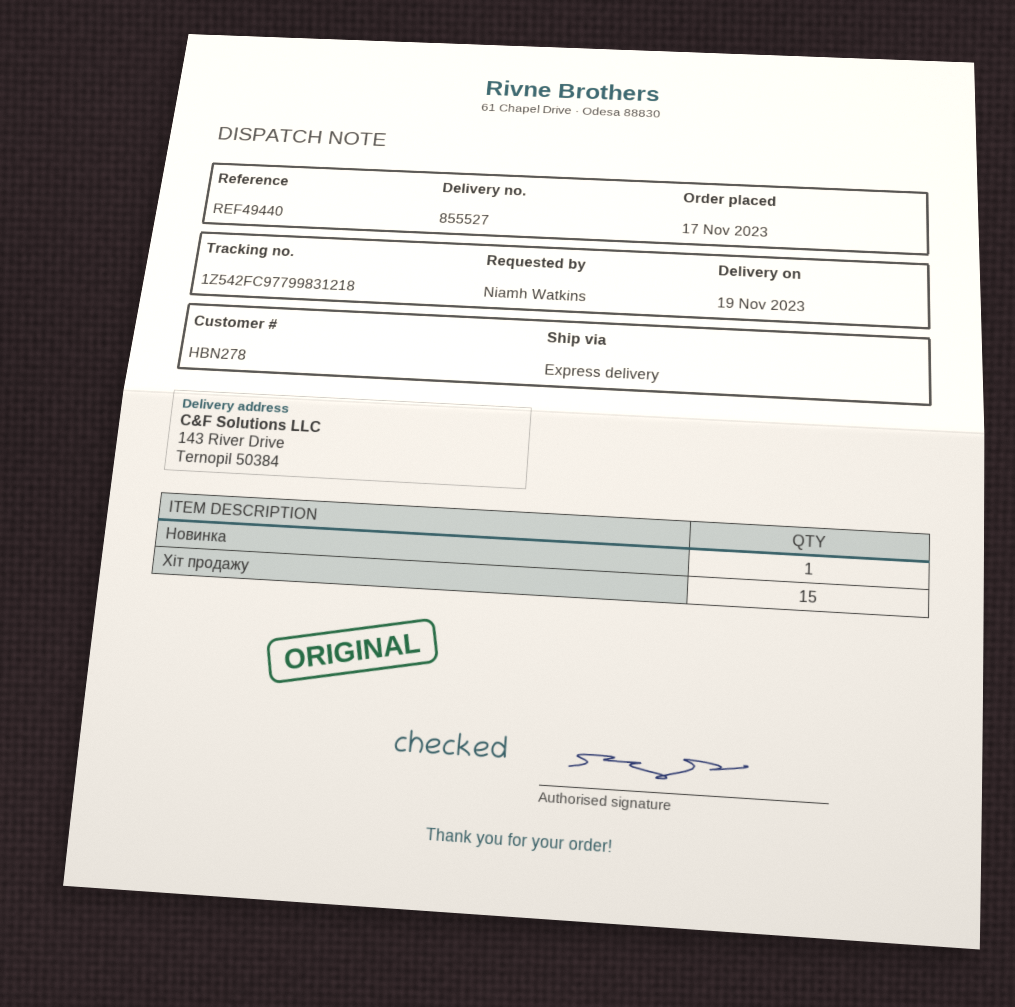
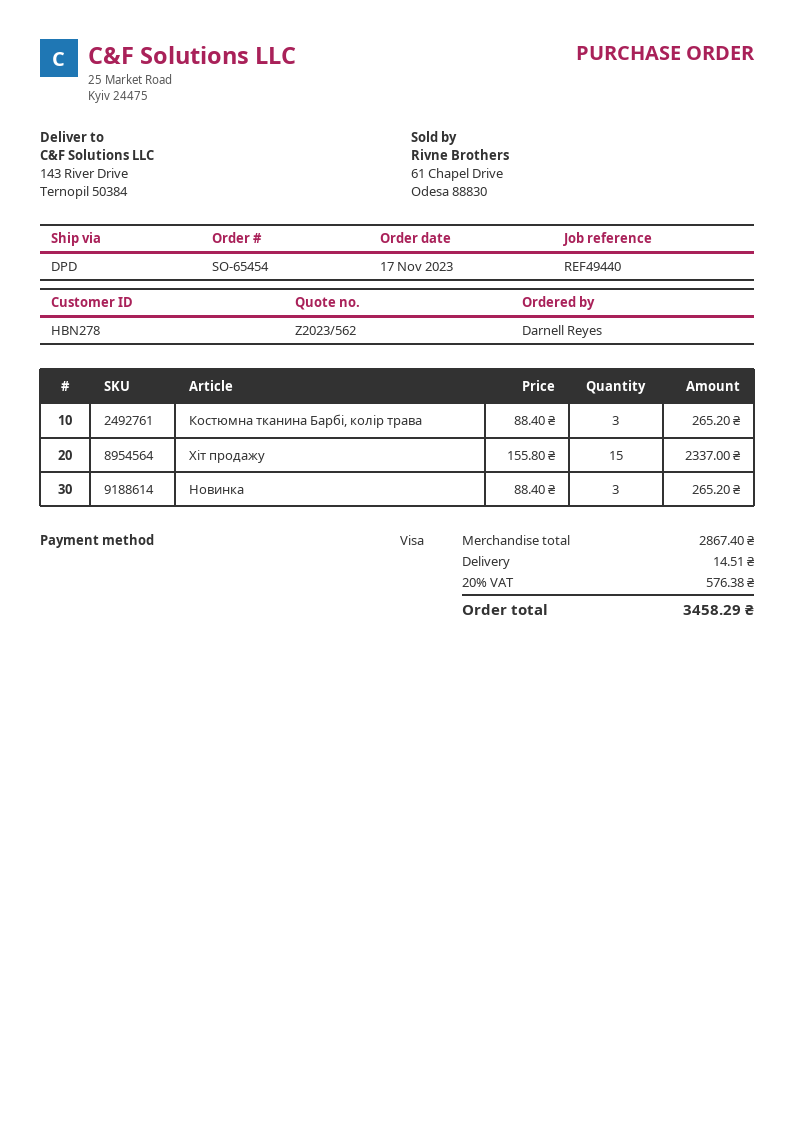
ordered by: Niamh Watkins -> Darnell Reyes
shipping method: express -> DPD
Новинка: 1 -> 3
Костюмна тканина Барбі, колір трава: none -> 3

